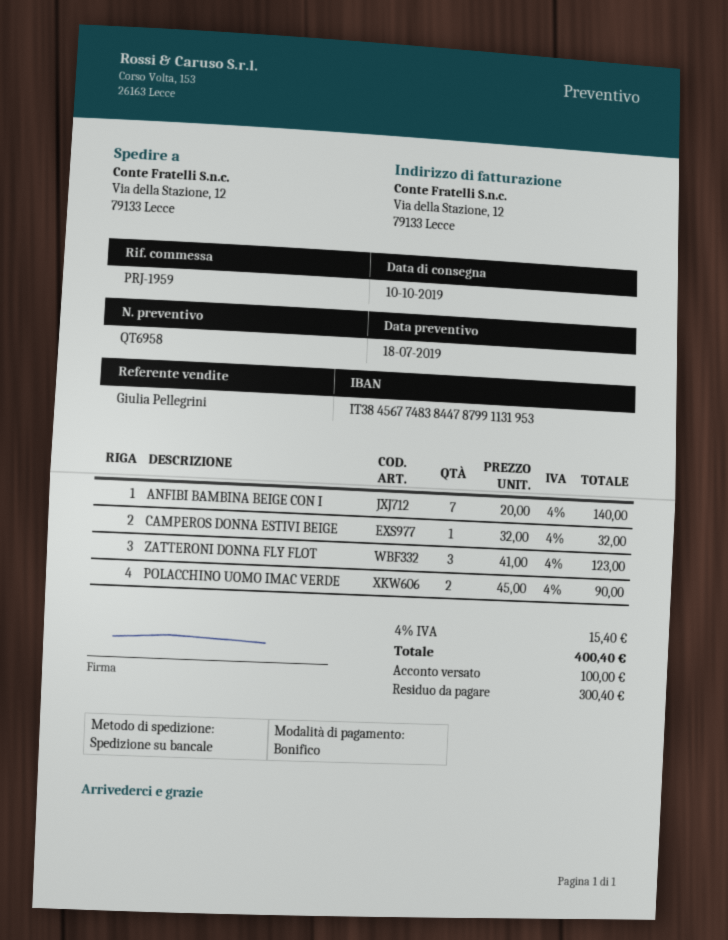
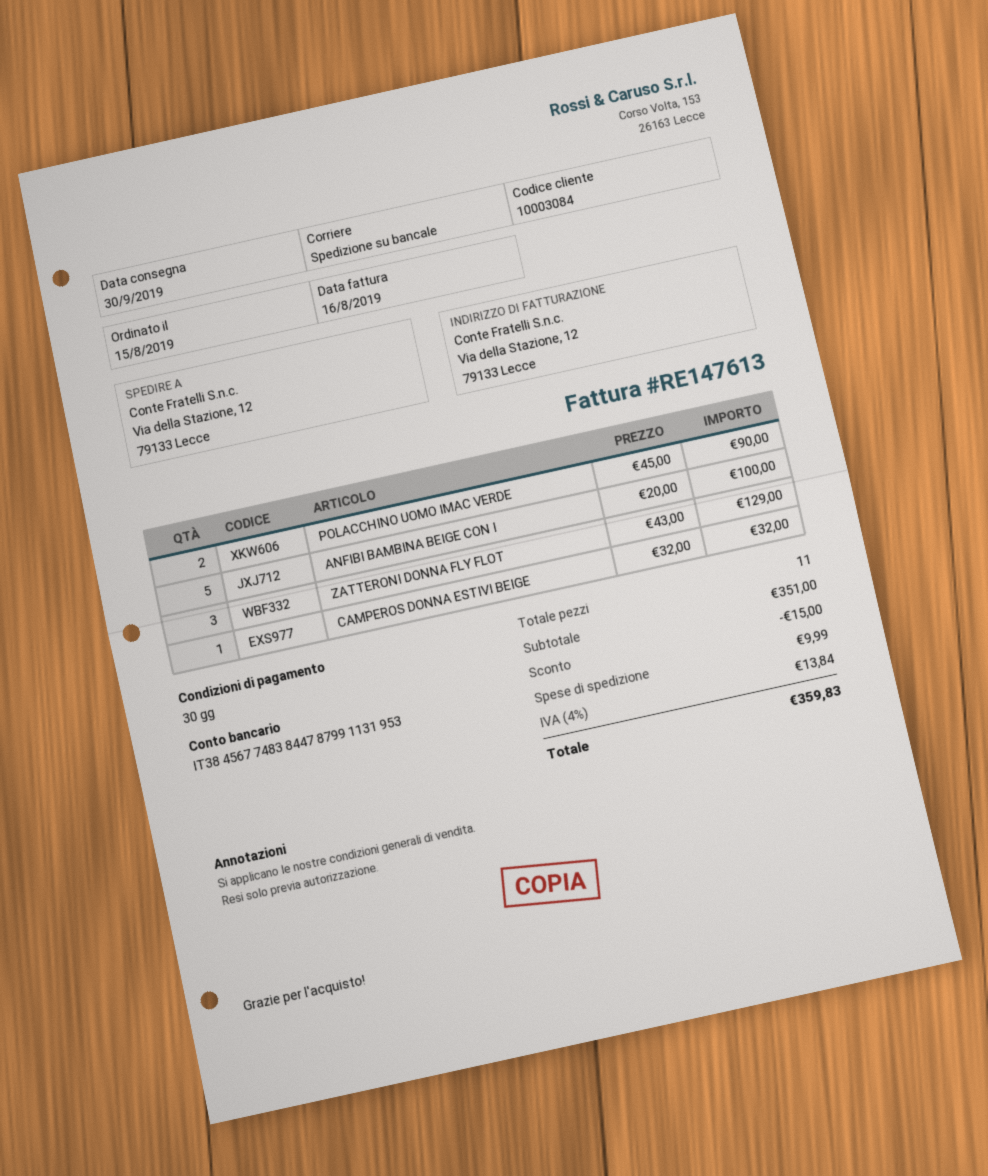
delivery date: 2019-10-10 -> 2019-09-30
ANFIBI BAMBINA BEIGE CON I: 7 x 20.00 = 140.00 -> 5 x 20.00 = 100.00
ZATTERONI DONNA FLY FLOT: 3 x 41.00 = 123.00 -> 3 x 43.00 = 129.00
discount: none -> 15.00
shipping: none -> 9.99
tax: 4% = 15.40 -> 4% = 13.84
total: 400.40 -> 359.83

